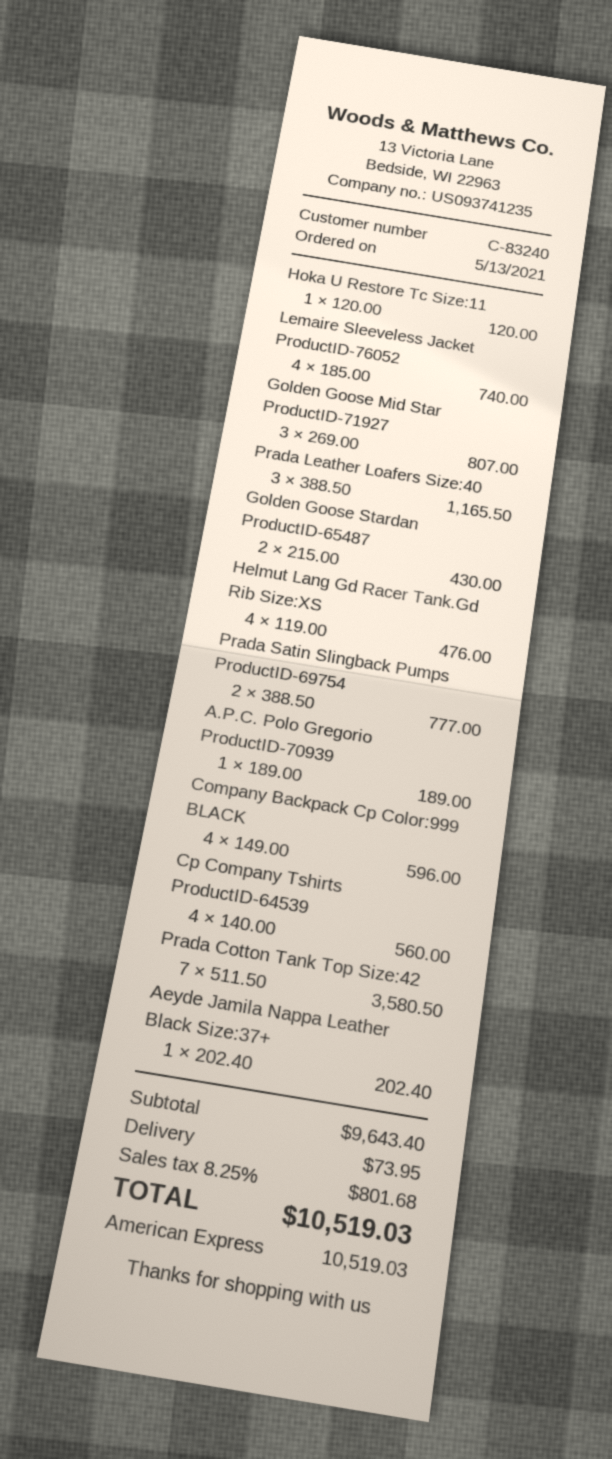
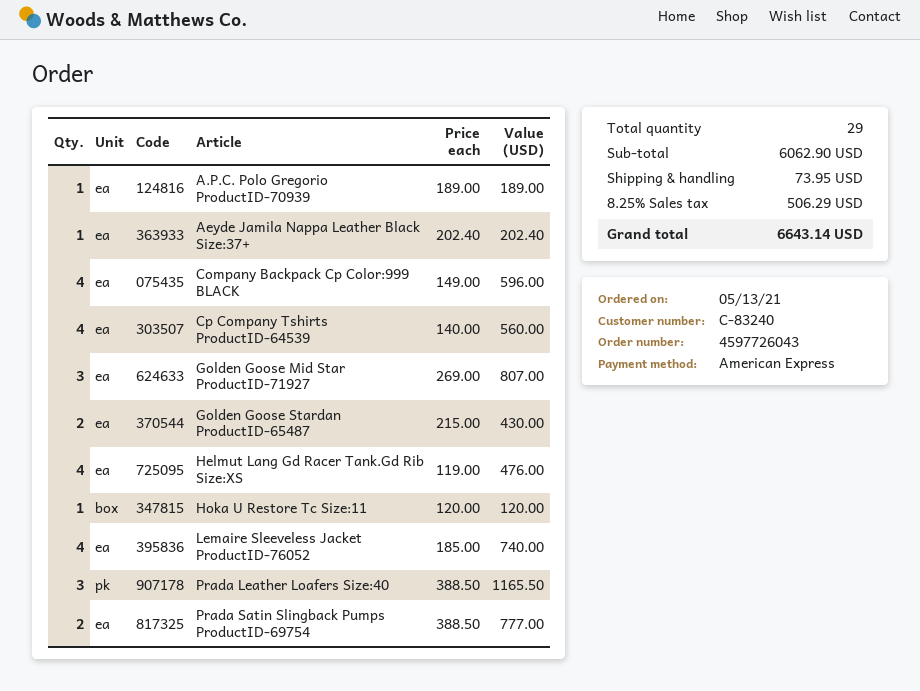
Prada Cotton Tank Top Size:42: 7 x 511.50 = 3580.50 -> none
subtotal: 9643.40 -> 6062.90
tax: 8.25% = 801.68 -> 8.25% = 506.29
total: 10519.03 -> 6643.14

